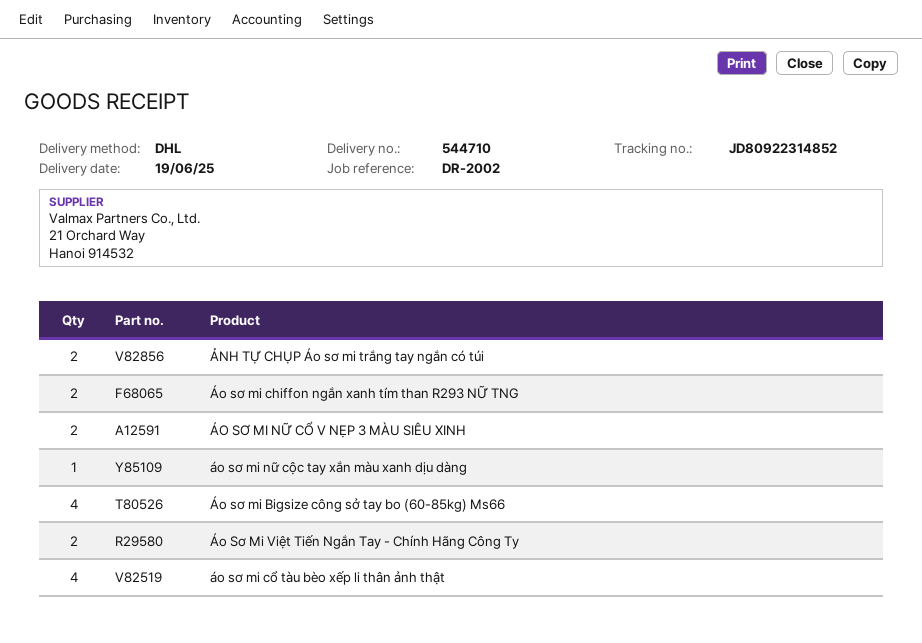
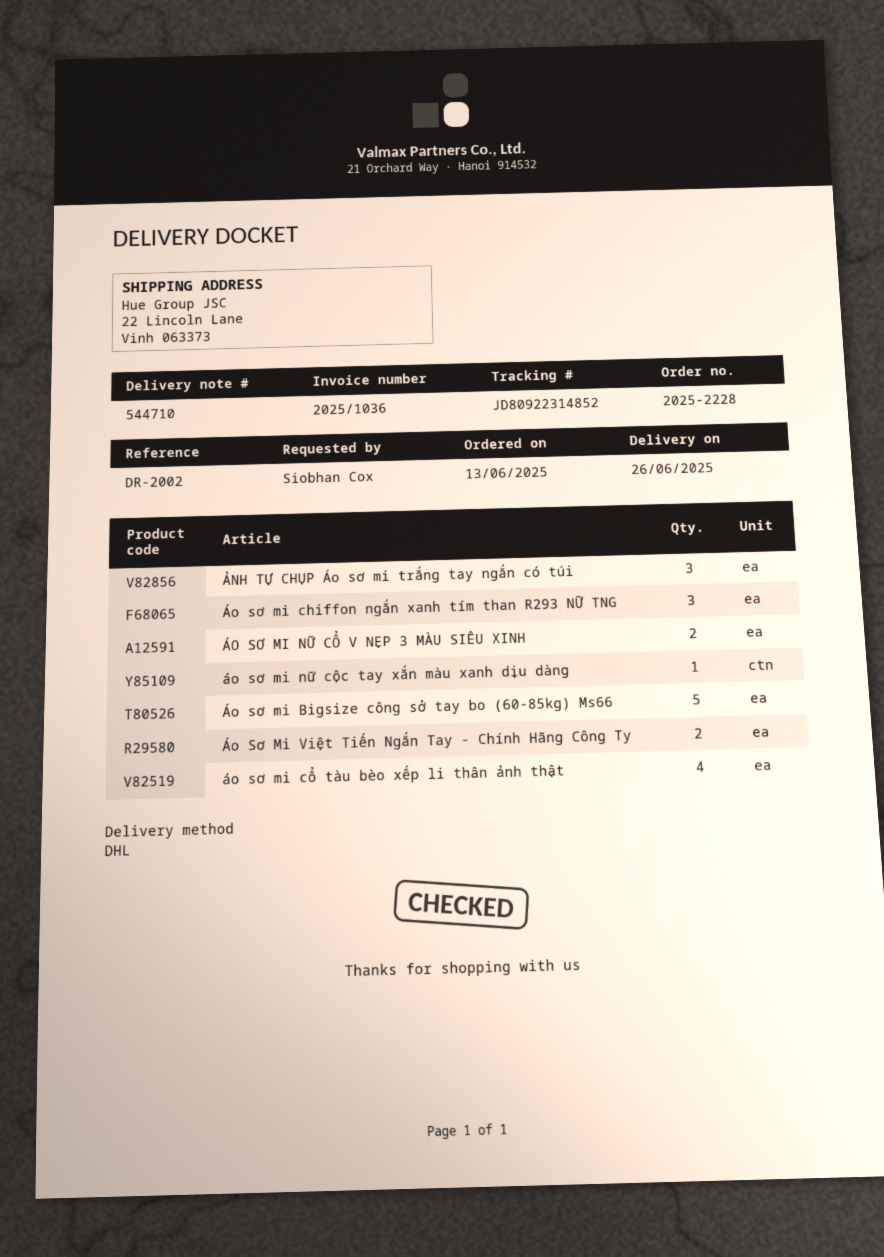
delivery date: 2025-06-19 -> 2025-06-26
ẢNH TỰ CHỤP Áo sơ mi trắng tay ngắn có túi: 2 -> 3
Áo sơ mi chiffon ngắn xanh tím than R293 NỮ TNG: 2 -> 3
Áo sơ mi Bigsize công sở tay bo (60-85kg) Ms66: 4 -> 5

